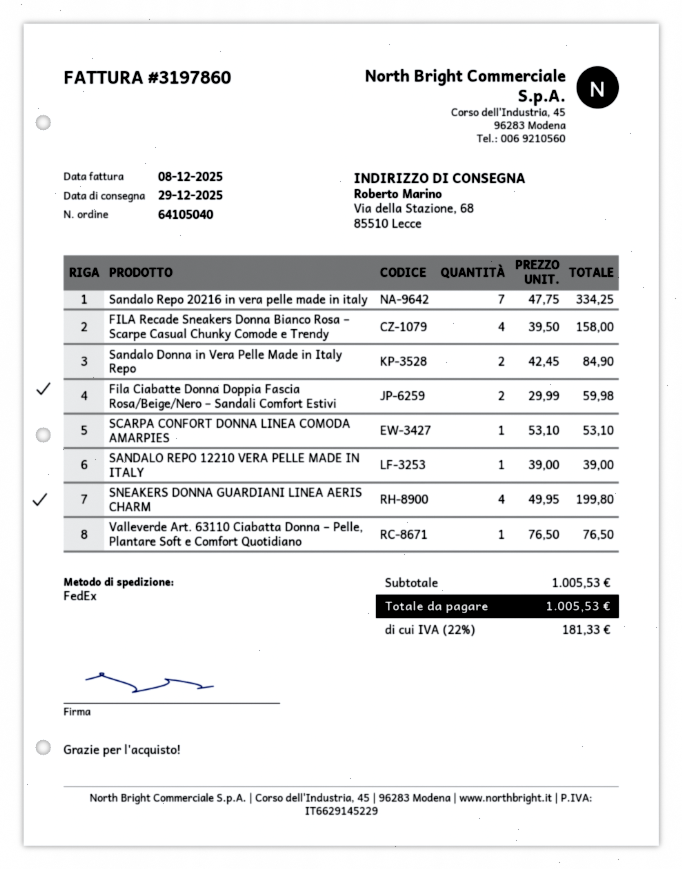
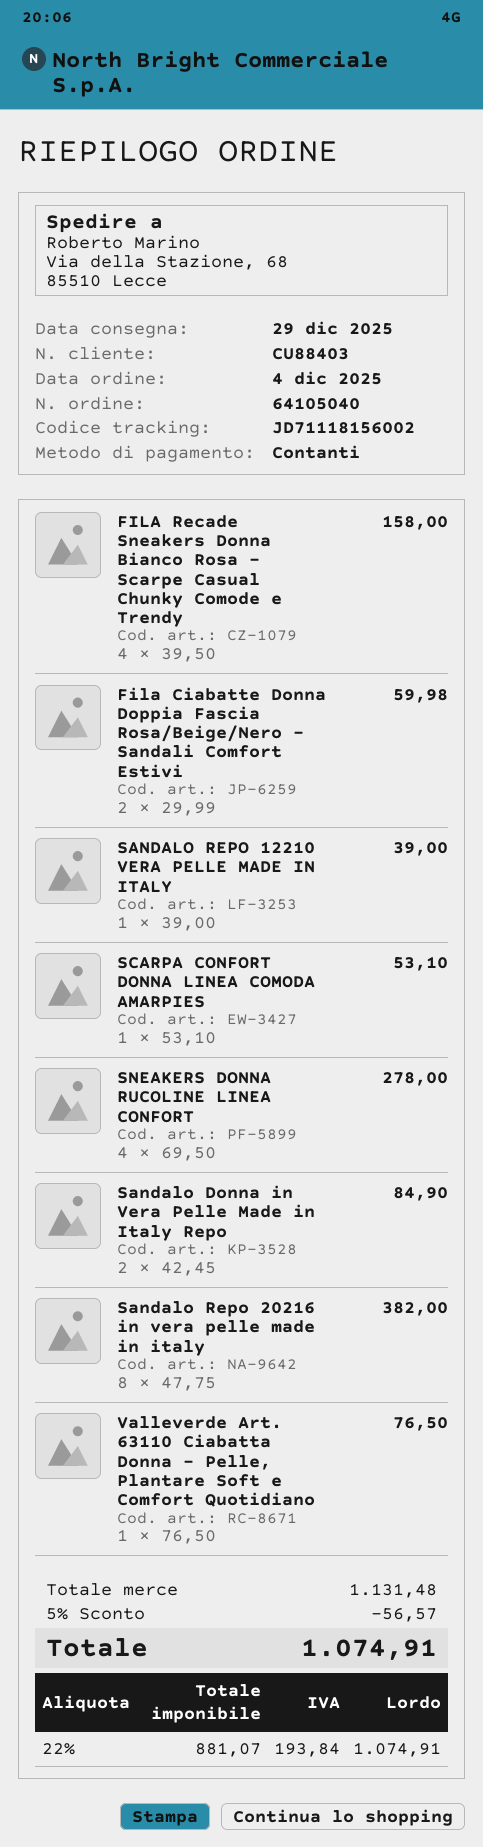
Sandalo Repo 20216 in vera pelle made in italy: 7 x 47.75 = 334.25 -> 8 x 47.75 = 382.00
SNEAKERS DONNA GUARDIANI LINEA AERIS CHARM: 4 x 49.95 = 199.80 -> none
SNEAKERS DONNA RUCOLINE LINEA CONFORT: none -> 4 x 69.50 = 278.00
subtotal: 1005.53 -> 1131.48
discount: none -> 5% = 56.57
tax: 22% = 181.33 -> 22% = 193.84
total: 1005.53 -> 1074.91

